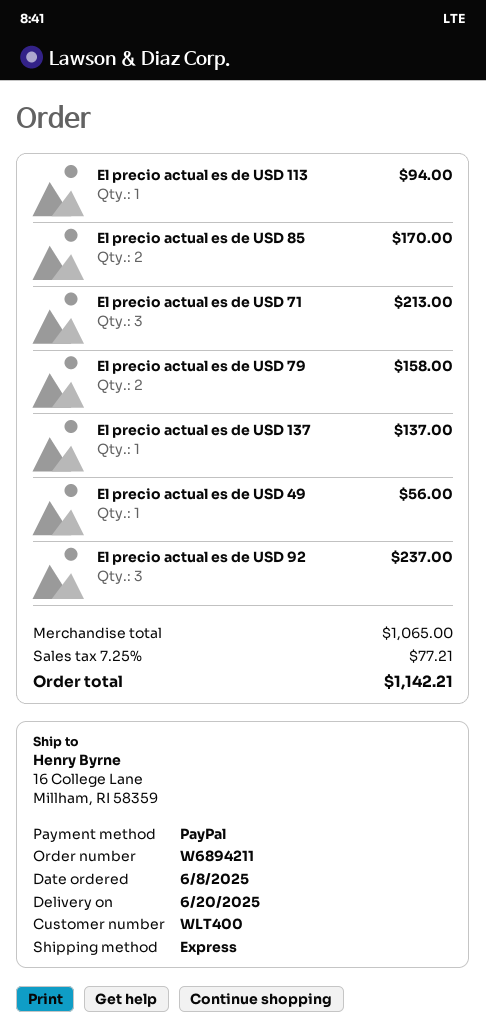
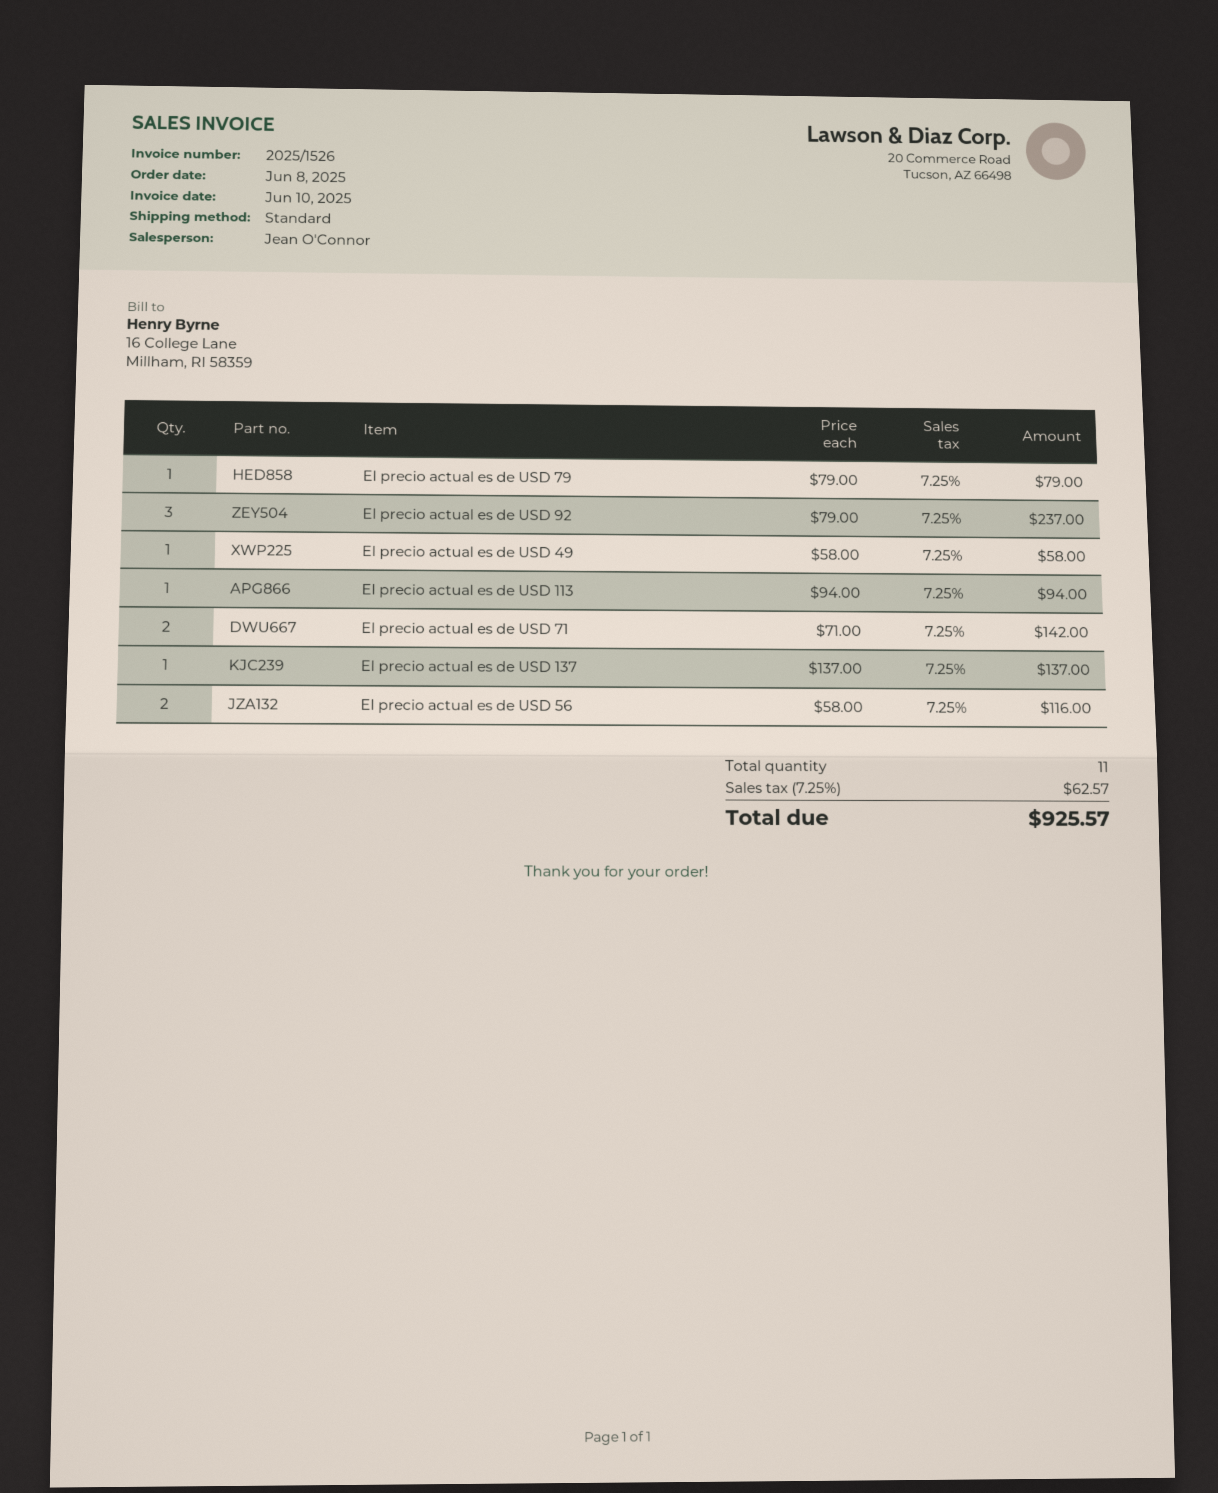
shipping method: express -> standard
El precio actual es de USD 85: 2 for 170.00 -> none
El precio actual es de USD 71: 3 for 213.00 -> 2 for 142.00
El precio actual es de USD 79: 2 for 158.00 -> 1 for 79.00
El precio actual es de USD 49: 1 for 56.00 -> 1 for 58.00
El precio actual es de USD 56: none -> 2 for 116.00
tax: 7.25% = 77.21 -> 7.25% = 62.57
total: 1142.21 -> 925.57

